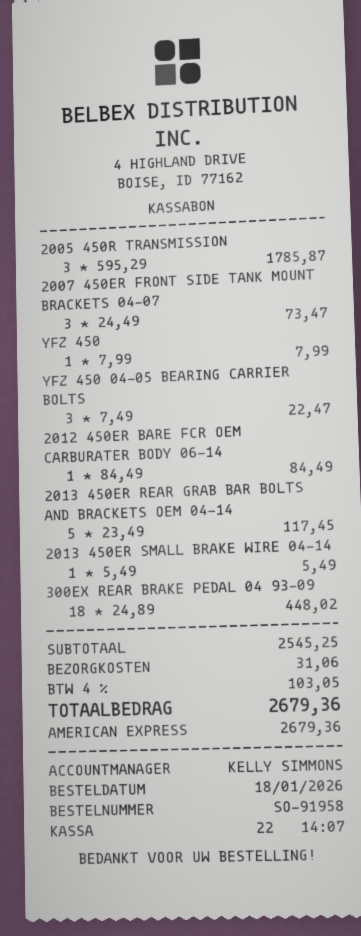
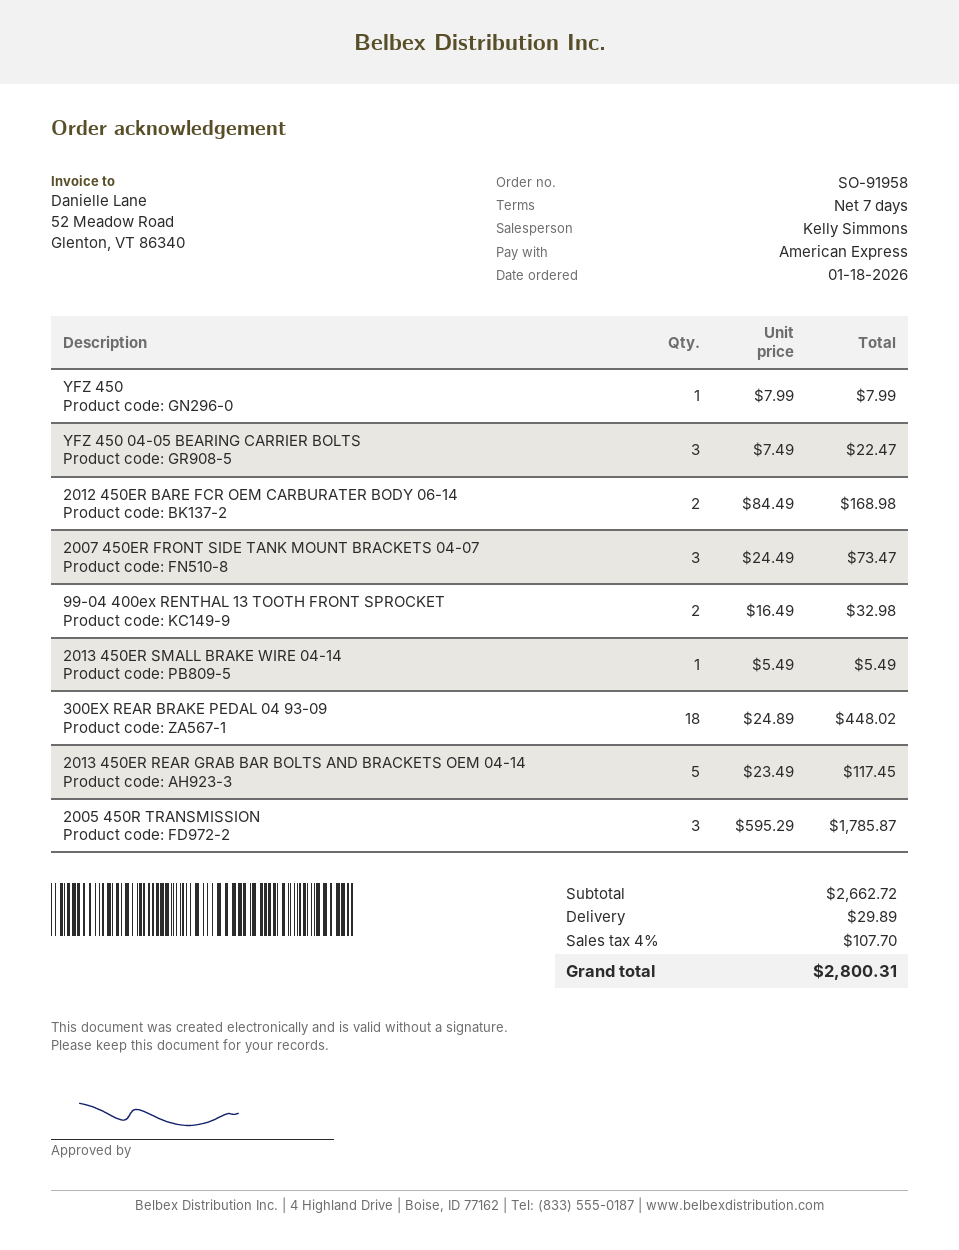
2012 450ER BARE FCR OEM CARBURATER BODY 06-14: 1 x 84.49 = 84.49 -> 2 x 84.49 = 168.98
99-04 400ex RENTHAL 13 TOOTH FRONT SPROCKET: none -> 2 x 16.49 = 32.98
subtotal: 2545.25 -> 2662.72
shipping: 31.06 -> 29.89
tax: 4% = 103.05 -> 4% = 107.70
total: 2679.36 -> 2800.31

